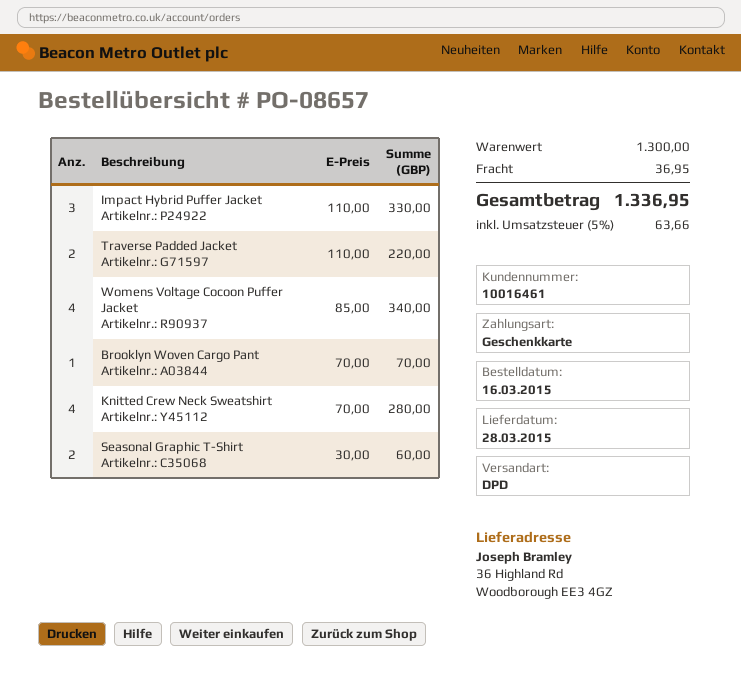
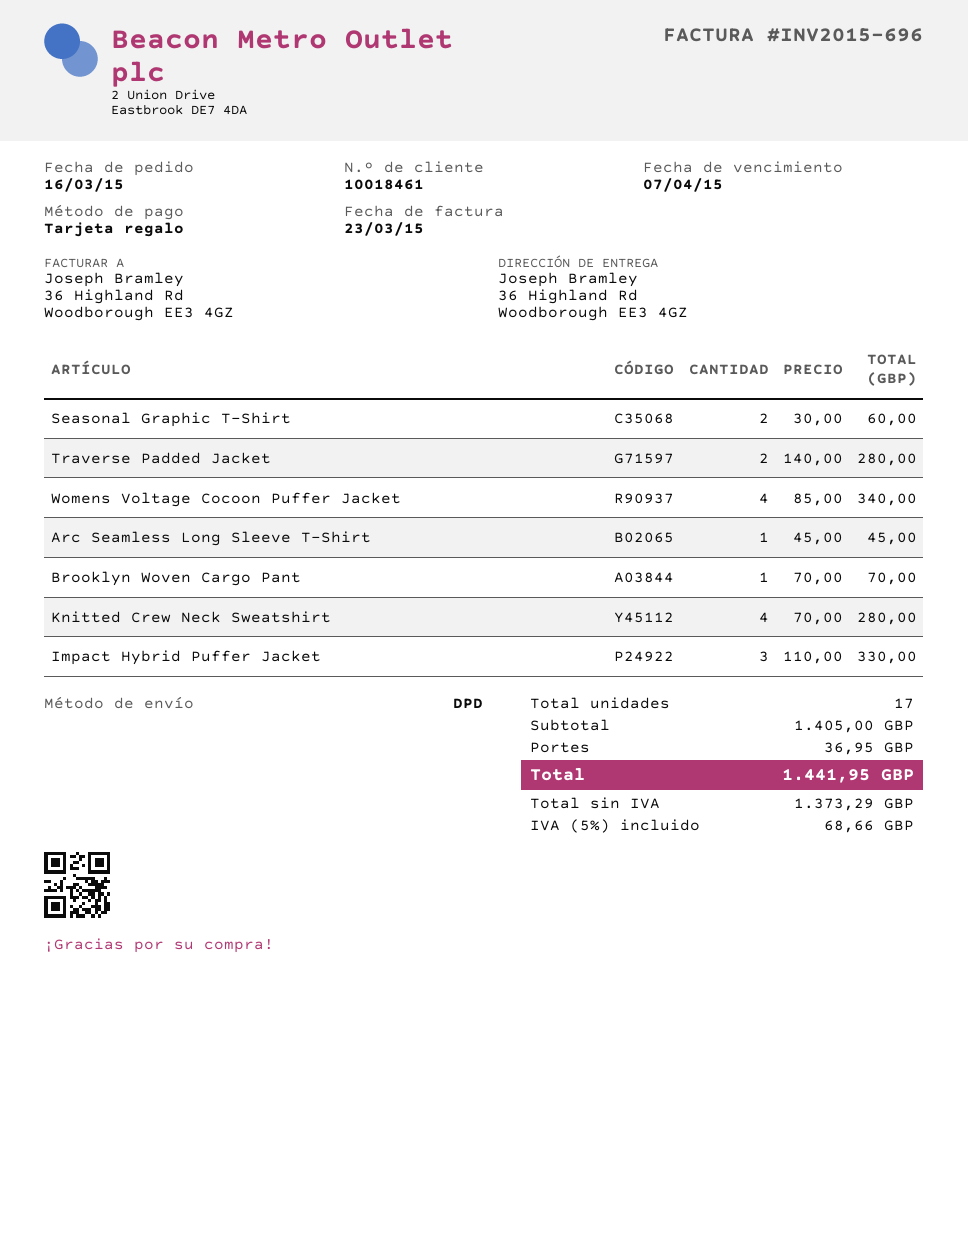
customer number: 10016461 -> 10018461
Traverse Padded Jacket: 2 x 110.00 = 220.00 -> 2 x 140.00 = 280.00
Arc Seamless Long Sleeve T-Shirt: none -> 1 x 45.00 = 45.00
subtotal: 1300.00 -> 1405.00
tax: 5% = 63.66 -> 5% = 68.66
total: 1336.95 -> 1441.95

